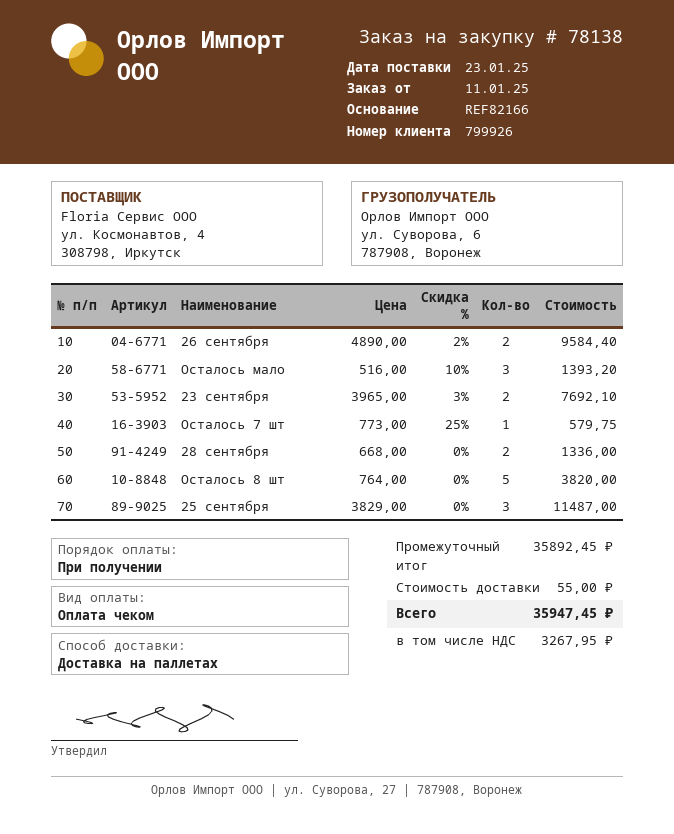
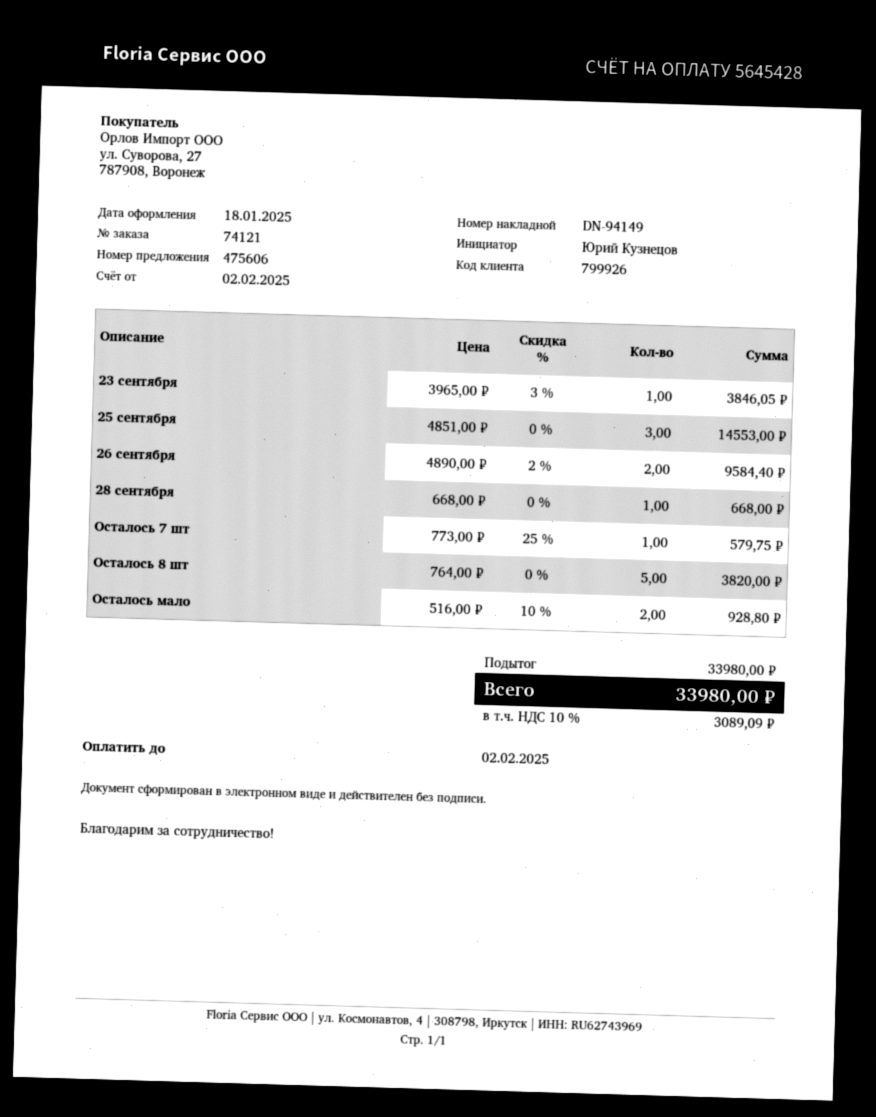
order number: 78138 -> 74121
order date: 2025-01-11 -> 2025-01-18
Осталось мало: 3 x 516.00 - 10% = 1393.20 -> 2 x 516.00 - 10% = 928.80
23 сентября: 2 x 3965.00 - 3% = 7692.10 -> 1 x 3965.00 - 3% = 3846.05
28 сентября: 2 x 668.00 = 1336.00 -> 1 x 668.00 = 668.00
25 сентября: 3 x 3829.00 = 11487.00 -> 3 x 4851.00 = 14553.00
subtotal: 35892.45 -> 33980.00
shipping: 55.00 -> none
tax: 3267.95 -> 3089.09
total: 35947.45 -> 33980.00

